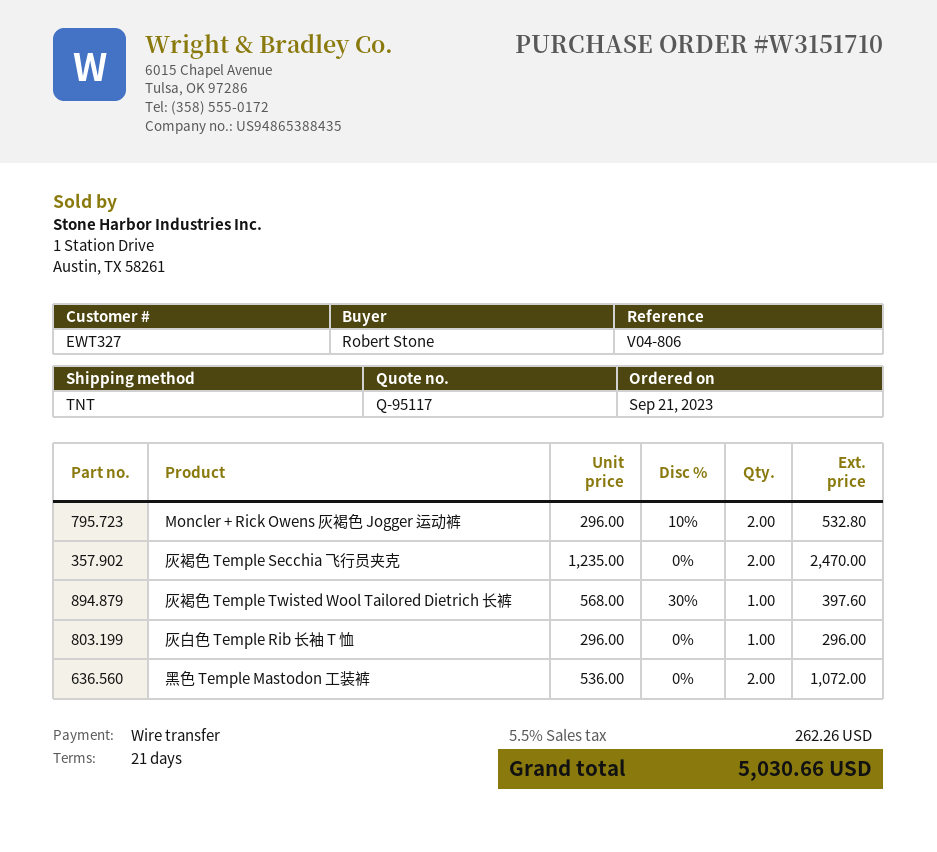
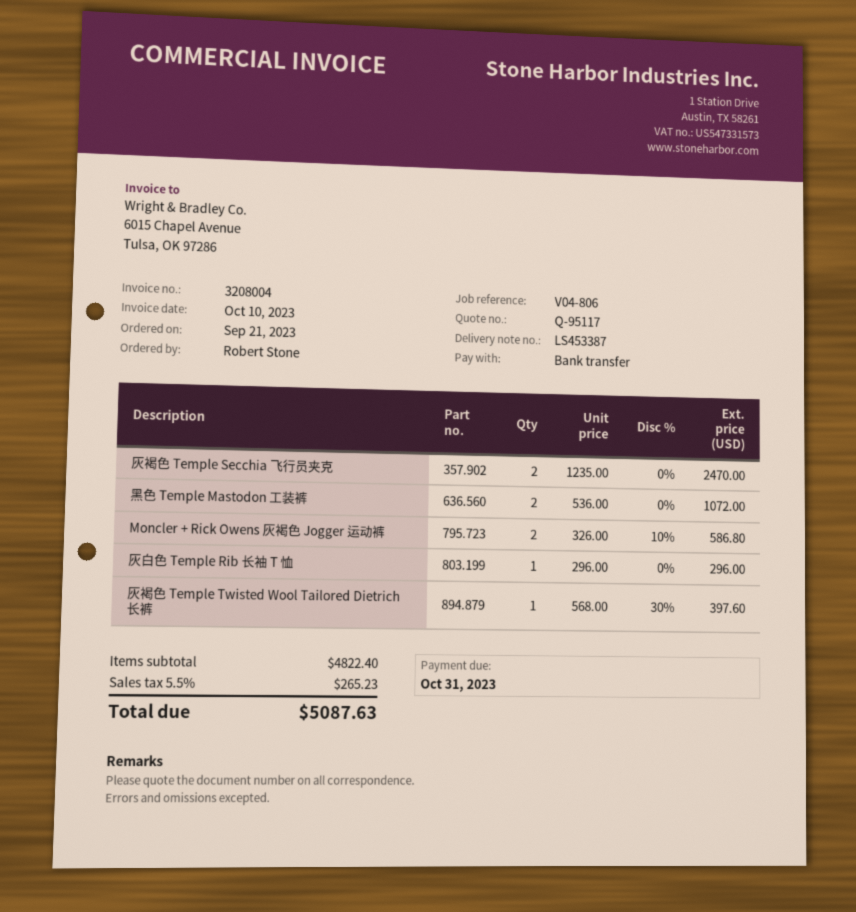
Moncler + Rick Owens 灰褐色 Jogger 运动裤: 2 x 296.00 - 10% = 532.80 -> 2 x 326.00 - 10% = 586.80
tax: 5.5% = 262.26 -> 5.5% = 265.23
total: 5030.66 -> 5087.63

